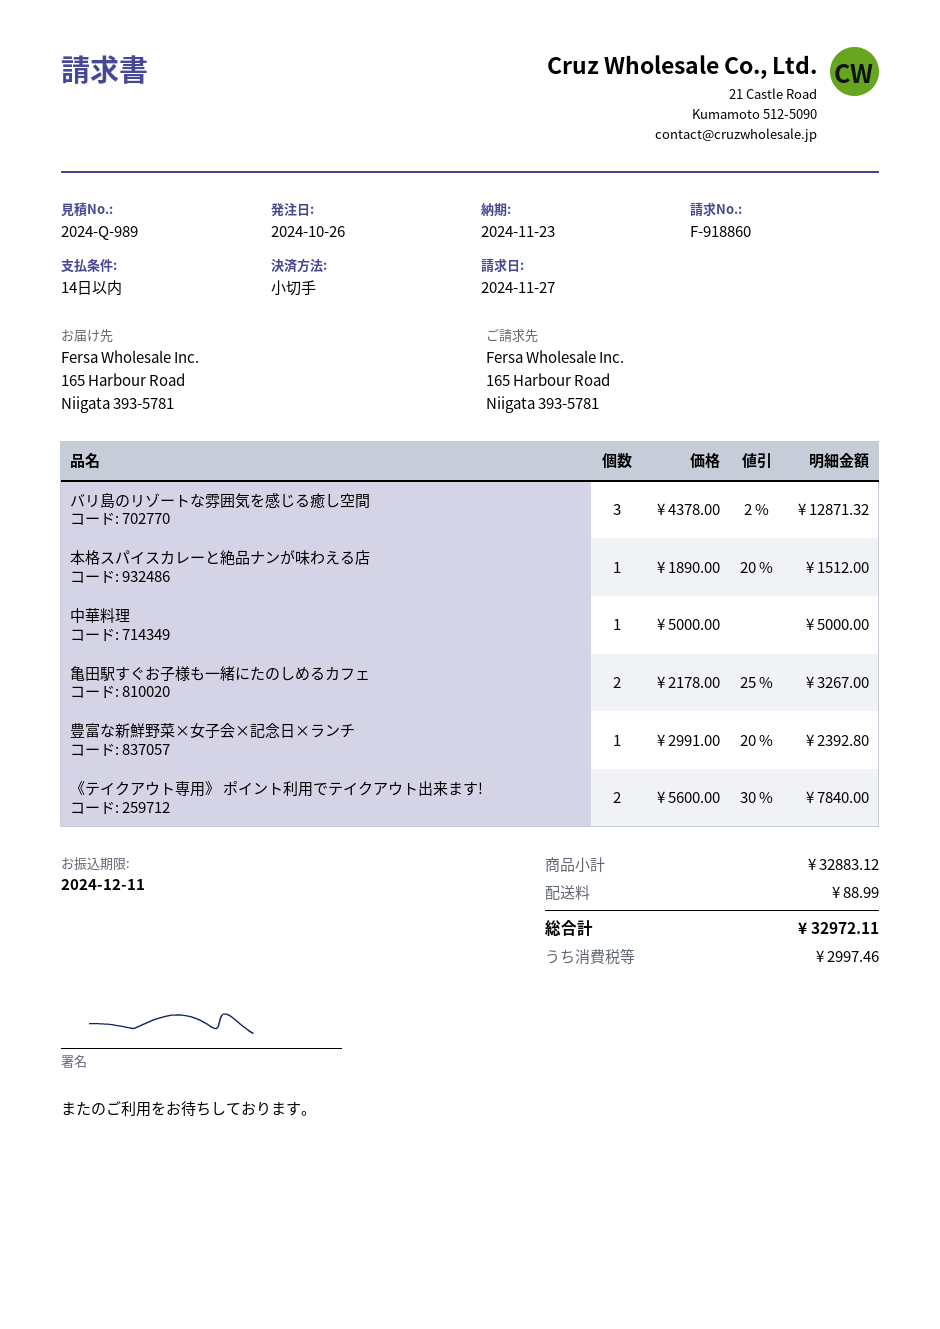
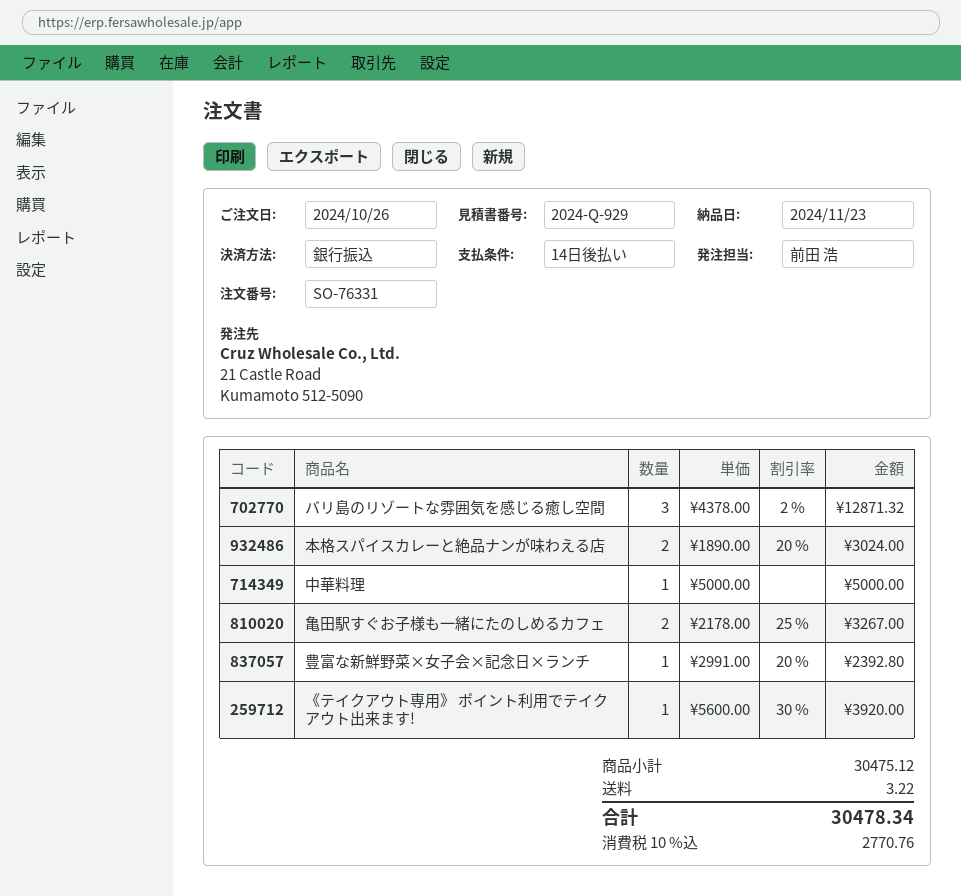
quote number: 2024-Q-989 -> 2024-Q-929
payment method: cheque -> bank transfer
本格スパイスカレーと絶品ナンが味わえる店: 1 x 1890.00 - 20% = 1512.00 -> 2 x 1890.00 - 20% = 3024.00
《テイクアウト専用》 ポイント利用でテイクアウト出来ます!: 2 x 5600.00 - 30% = 7840.00 -> 1 x 5600.00 - 30% = 3920.00
subtotal: 32883.12 -> 30475.12
shipping: 88.99 -> 3.22
tax: 2997.46 -> 2770.76
total: 32972.11 -> 30478.34

